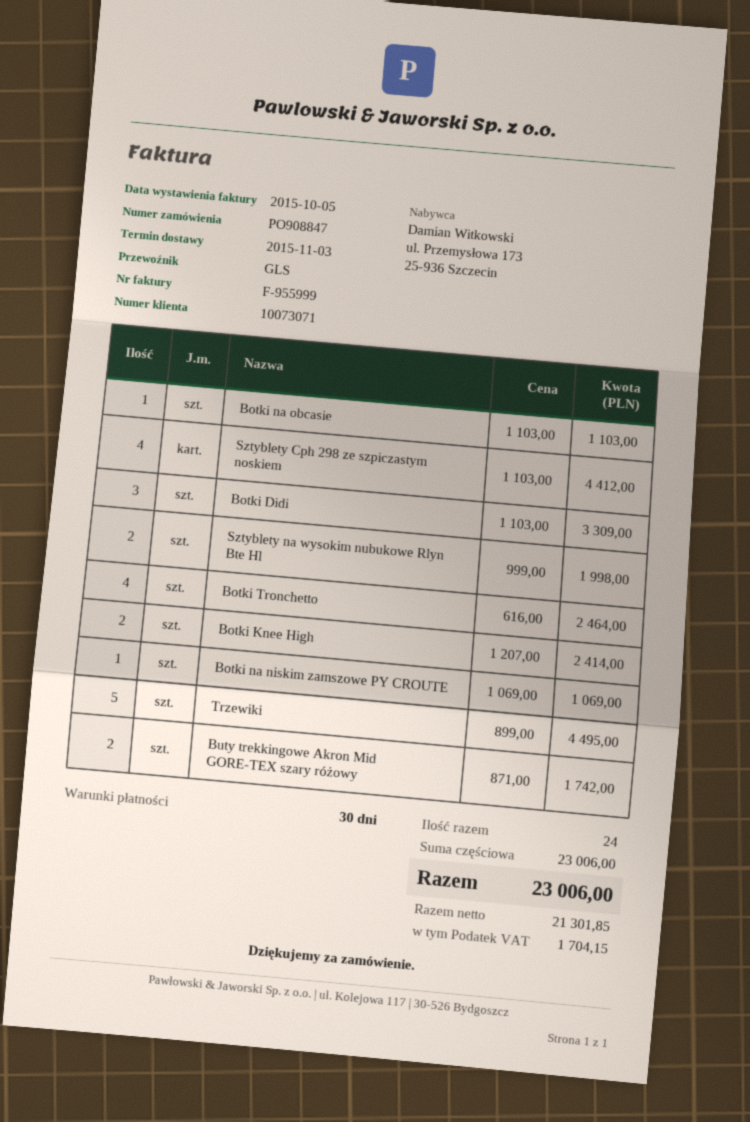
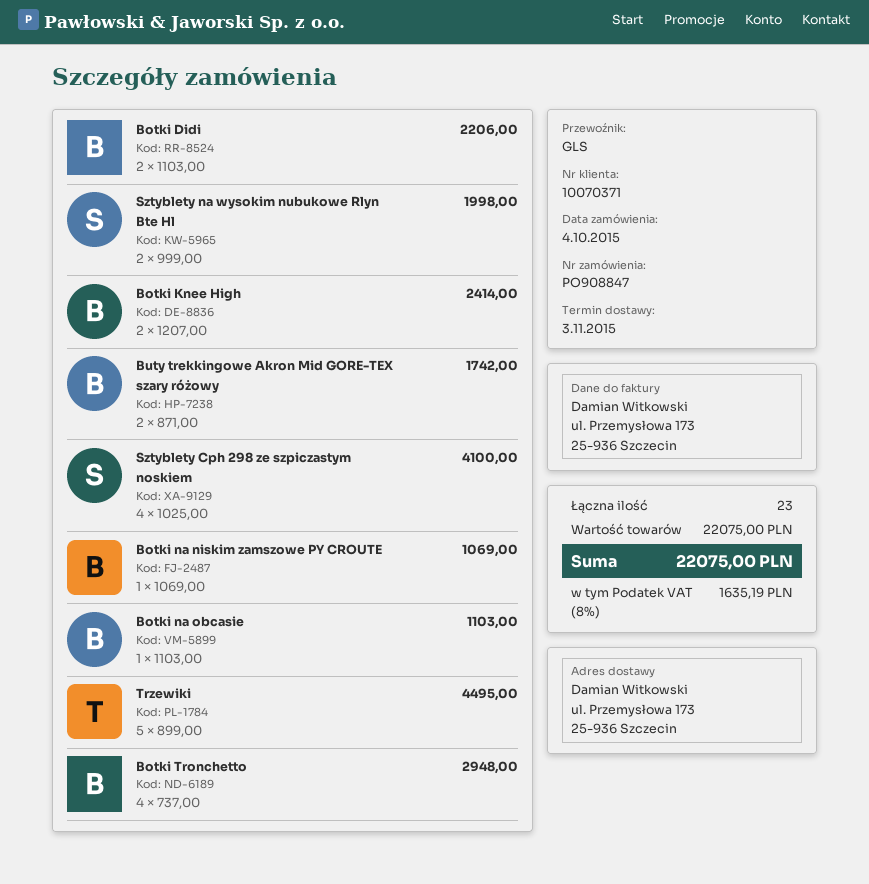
customer number: 10073071 -> 10070371
Sztyblety Cph 298 ze szpiczastym noskiem: 4 x 1103.00 = 4412.00 -> 4 x 1025.00 = 4100.00
Botki Didi: 3 x 1103.00 = 3309.00 -> 2 x 1103.00 = 2206.00
Botki Tronchetto: 4 x 616.00 = 2464.00 -> 4 x 737.00 = 2948.00
total quantity: 24 -> 23
subtotal: 23006.00 -> 22075.00
tax: 1704.15 -> 1635.19
total: 23006.00 -> 22075.00

